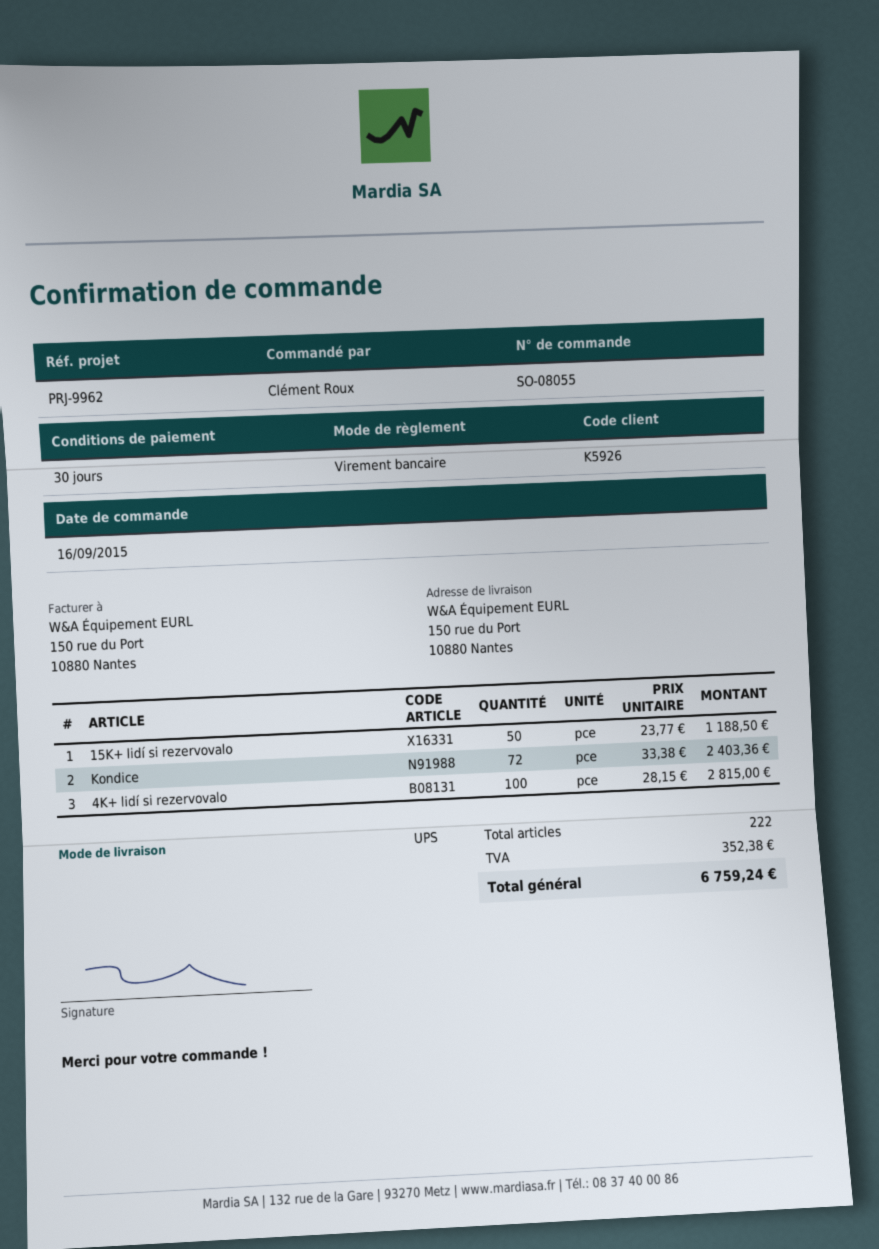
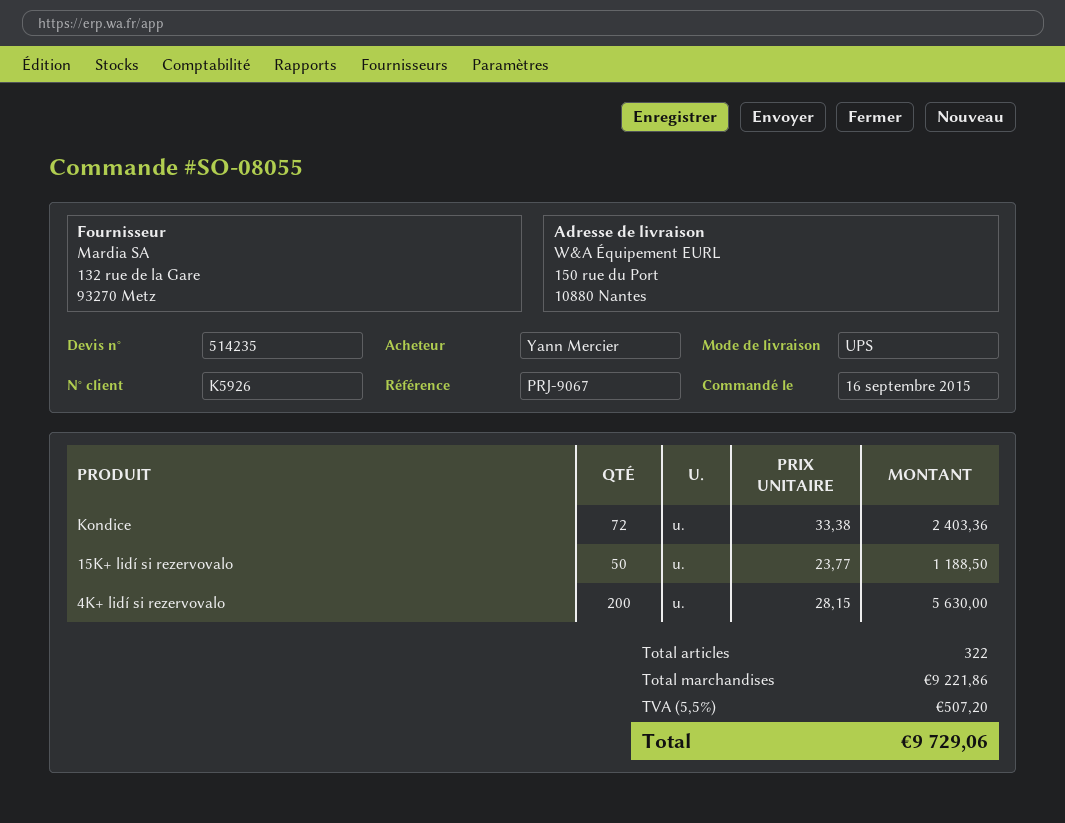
reference: PRJ-9962 -> PRJ-9067
ordered by: Clément Roux -> Yann Mercier
4K+ lidí si rezervovalo: 100 x 28.15 = 2815.00 -> 200 x 28.15 = 5630.00
total quantity: 222 -> 322
tax: 352.38 -> 507.20
total: 6759.24 -> 9729.06

